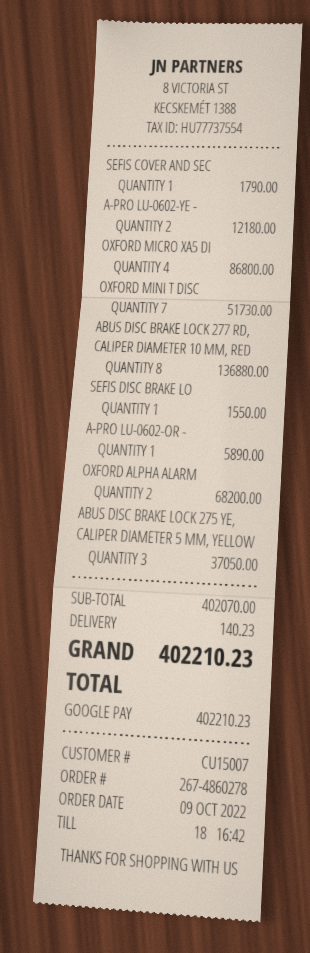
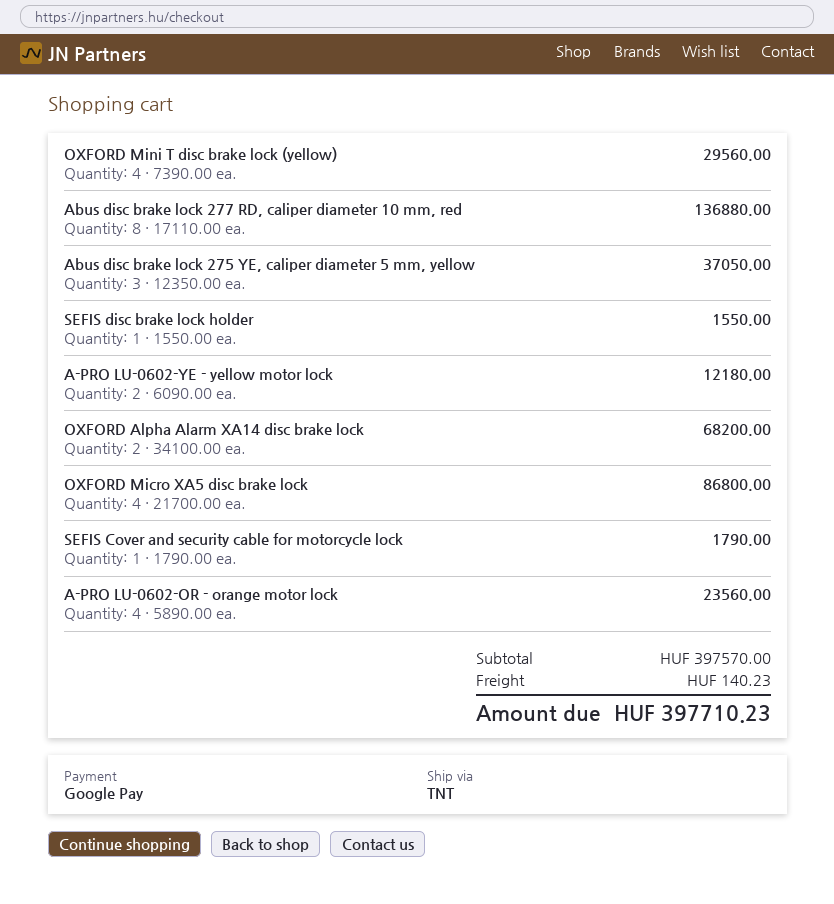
OXFORD MINI T DISC: 7 for 51730.00 -> 4 for 29560.00
A-PRO LU-0602-OR -: 1 for 5890.00 -> 4 for 23560.00
subtotal: 402070.00 -> 397570.00
total: 402210.23 -> 397710.23

